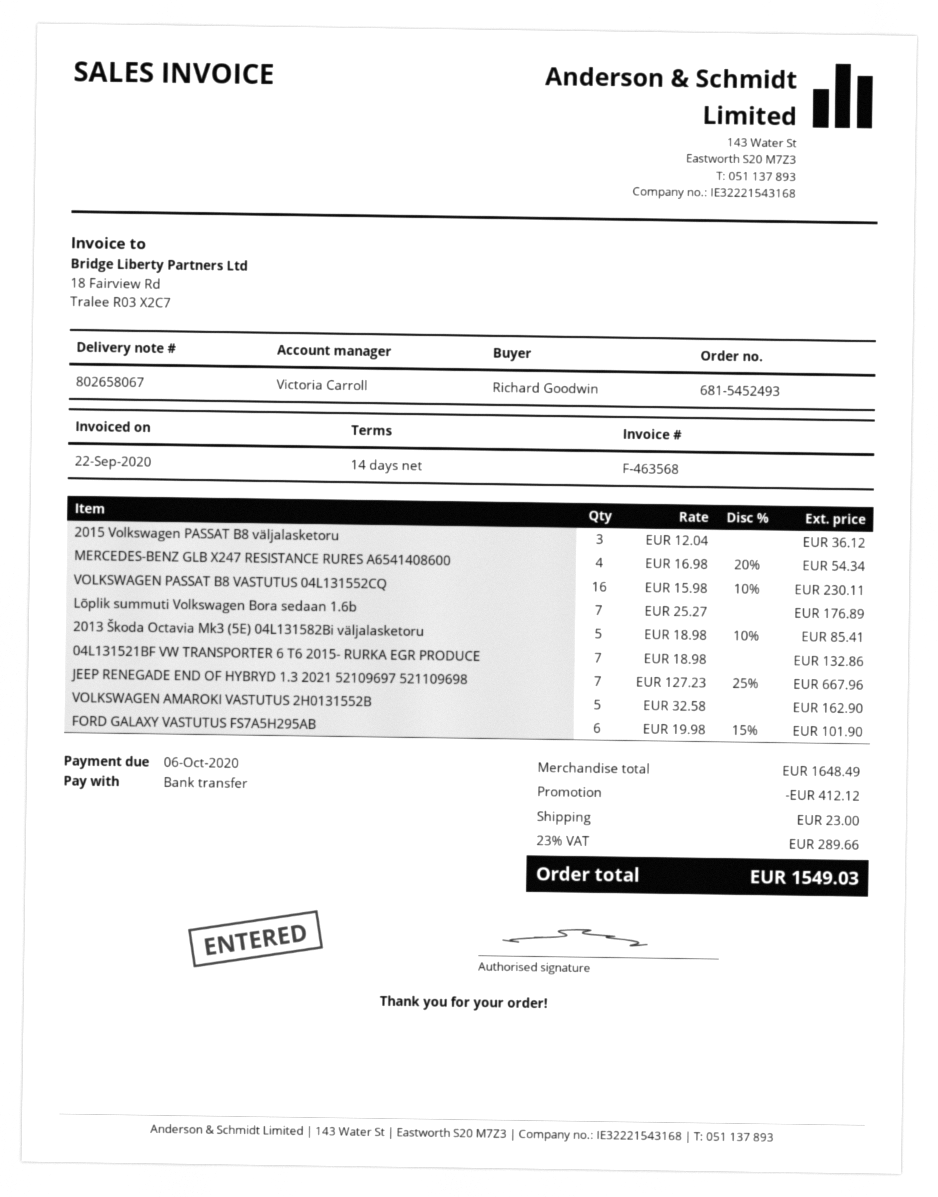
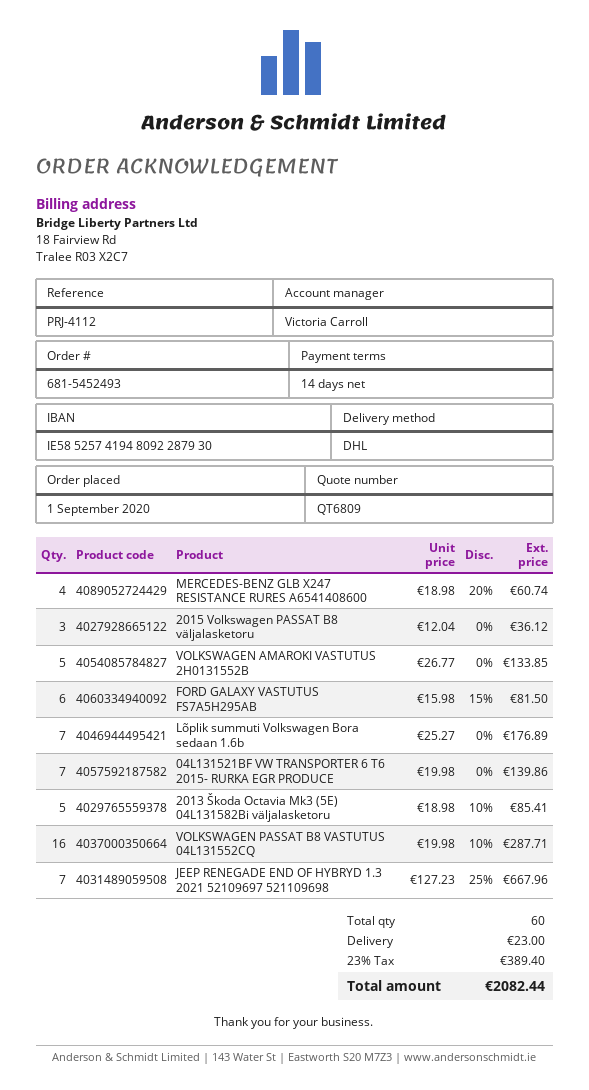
MERCEDES-BENZ GLB X247 RESISTANCE RURES A6541408600: 4 x 16.98 - 20% = 54.34 -> 4 x 18.98 - 20% = 60.74
VOLKSWAGEN PASSAT B8 VASTUTUS 04L131552CQ: 16 x 15.98 - 10% = 230.11 -> 16 x 19.98 - 10% = 287.71
04L131521BF VW TRANSPORTER 6 T6 2015- RURKA EGR PRODUCE: 7 x 18.98 = 132.86 -> 7 x 19.98 = 139.86
VOLKSWAGEN AMAROKI VASTUTUS 2H0131552B: 5 x 32.58 = 162.90 -> 5 x 26.77 = 133.85
FORD GALAXY VASTUTUS FS7A5H295AB: 6 x 19.98 - 15% = 101.90 -> 6 x 15.98 - 15% = 81.50
discount: 412.12 -> none
tax: 23% = 289.66 -> 23% = 389.40
total: 1549.03 -> 2082.44

